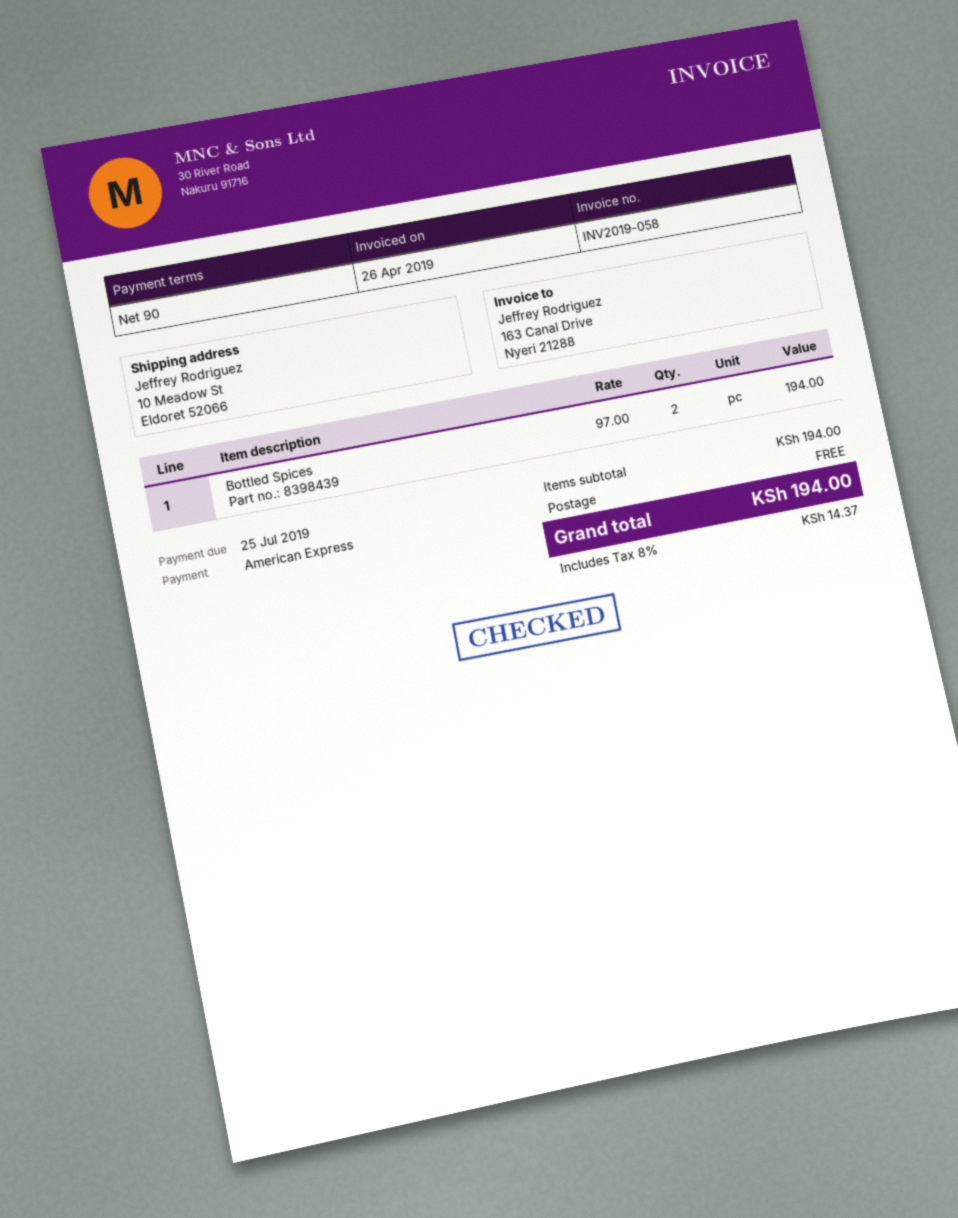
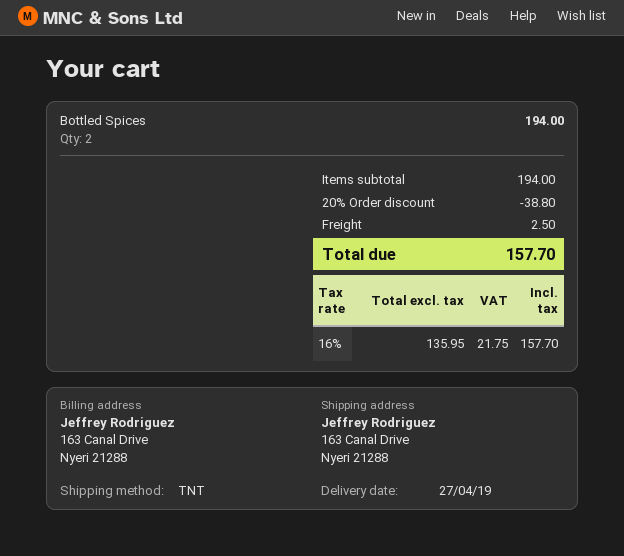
ship to: 10 Meadow St, Eldoret 52066 -> 163 Canal Drive, Nyeri 21288
discount: none -> 20% = 38.80
shipping: 0.00 -> 2.50
tax: 8% = 14.37 -> 16% = 21.75
total: 194.00 -> 157.70

